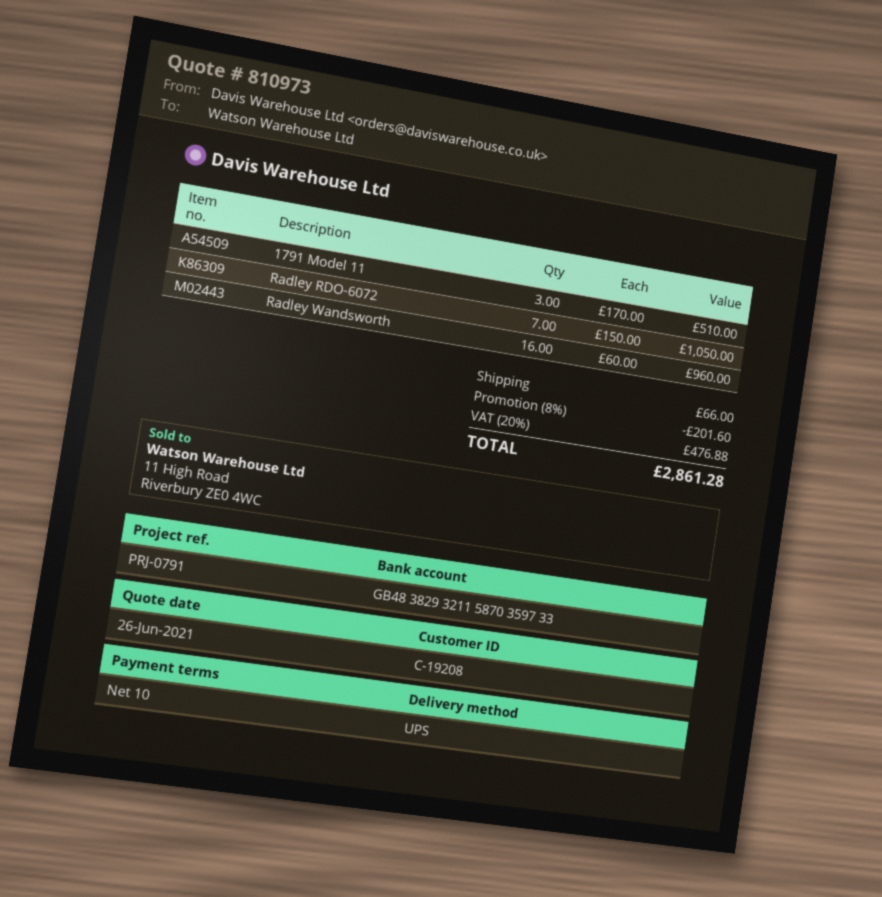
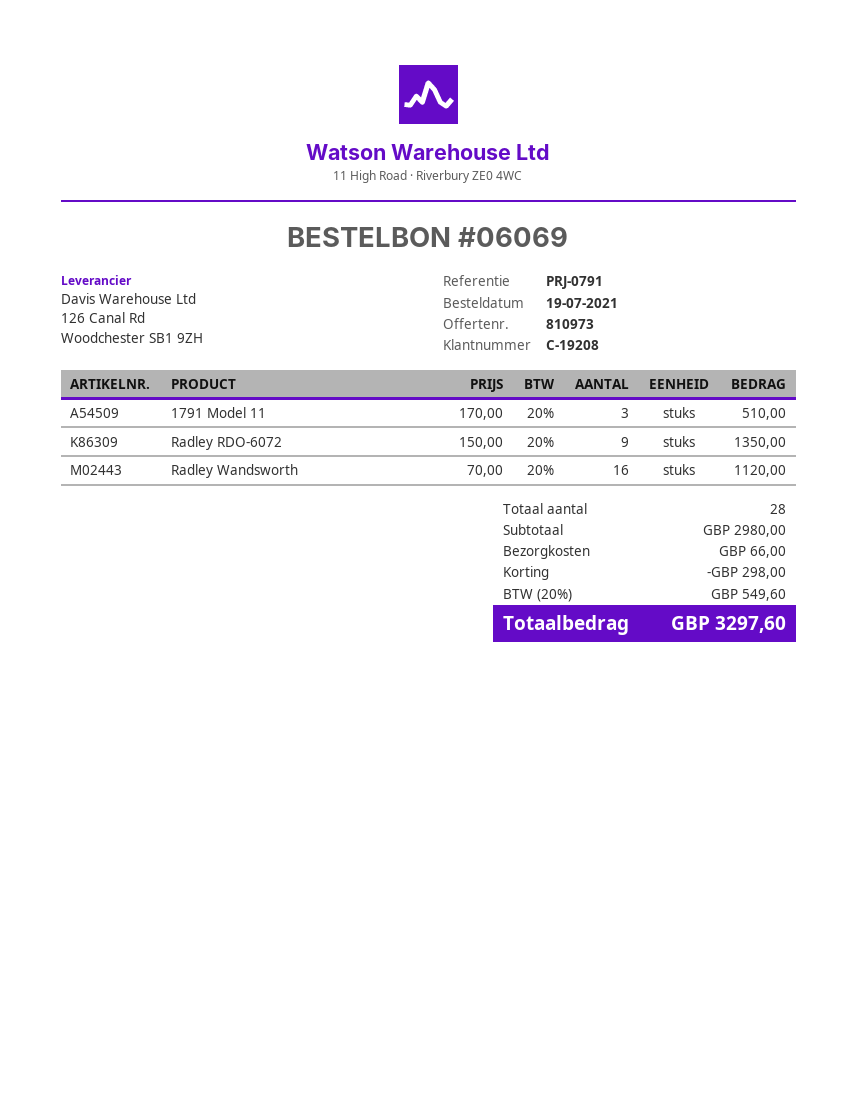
Radley RDO-6072: 7 x 150.00 = 1050.00 -> 9 x 150.00 = 1350.00
Radley Wandsworth: 16 x 60.00 = 960.00 -> 16 x 70.00 = 1120.00
discount: 201.60 -> 298.00
tax: 20% = 476.88 -> 20% = 549.60
total: 2861.28 -> 3297.60

